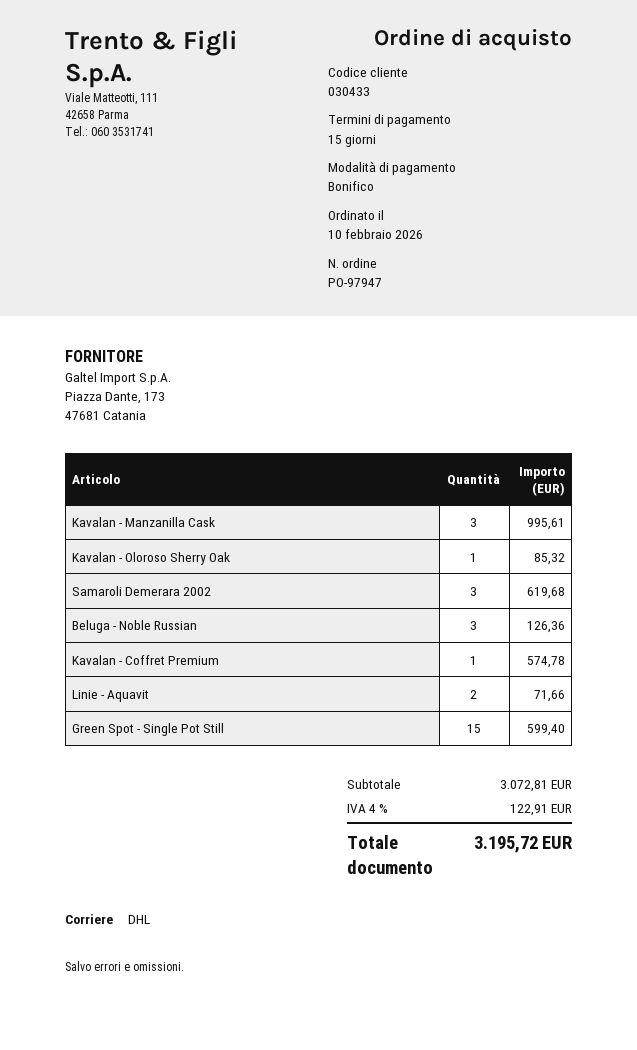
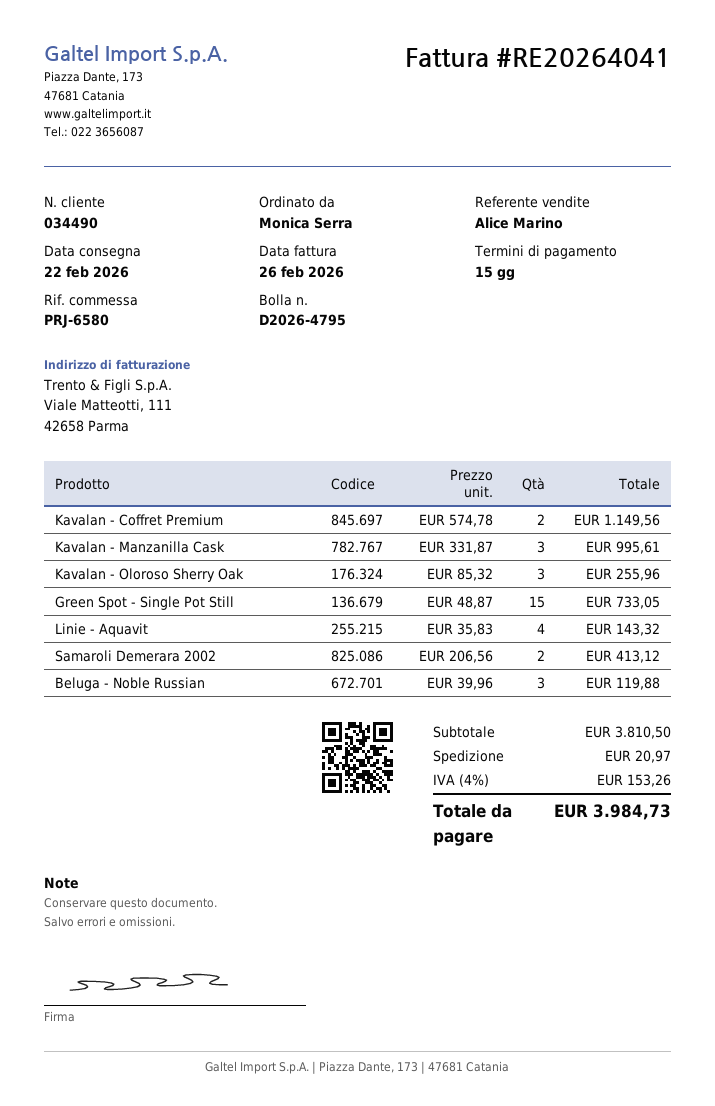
customer number: 030433 -> 034490
Kavalan - Oloroso Sherry Oak: 1 for 85.32 -> 3 for 255.96
Samaroli Demerara 2002: 3 for 619.68 -> 2 for 413.12
Beluga - Noble Russian: 3 for 126.36 -> 3 for 119.88
Kavalan - Coffret Premium: 1 for 574.78 -> 2 for 1149.56
Linie - Aquavit: 2 for 71.66 -> 4 for 143.32
Green Spot - Single Pot Still: 15 for 599.40 -> 15 for 733.05
subtotal: 3072.81 -> 3810.50
shipping: none -> 20.97
tax: 4% = 122.91 -> 4% = 153.26
total: 3195.72 -> 3984.73

